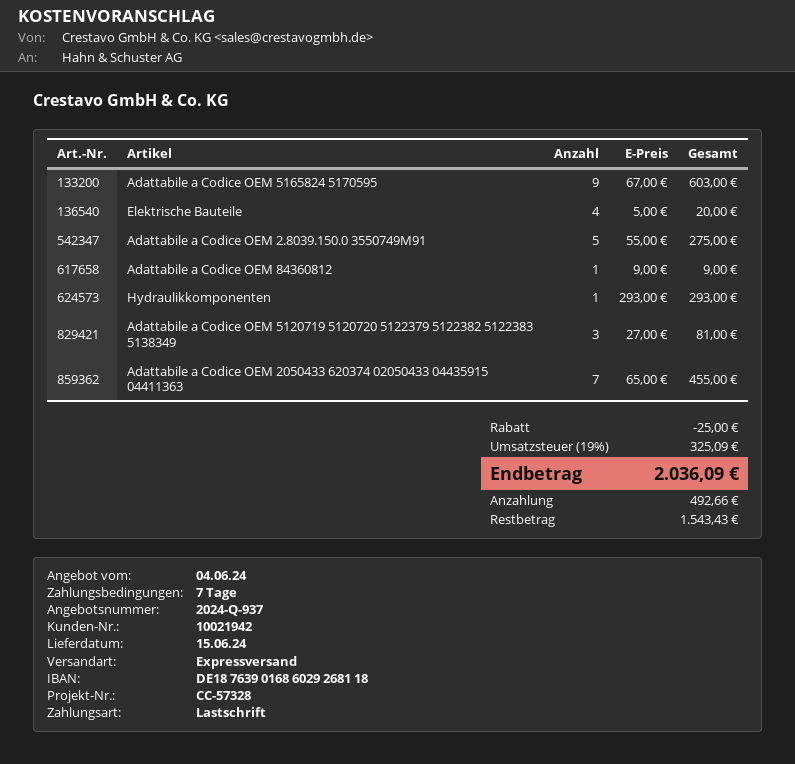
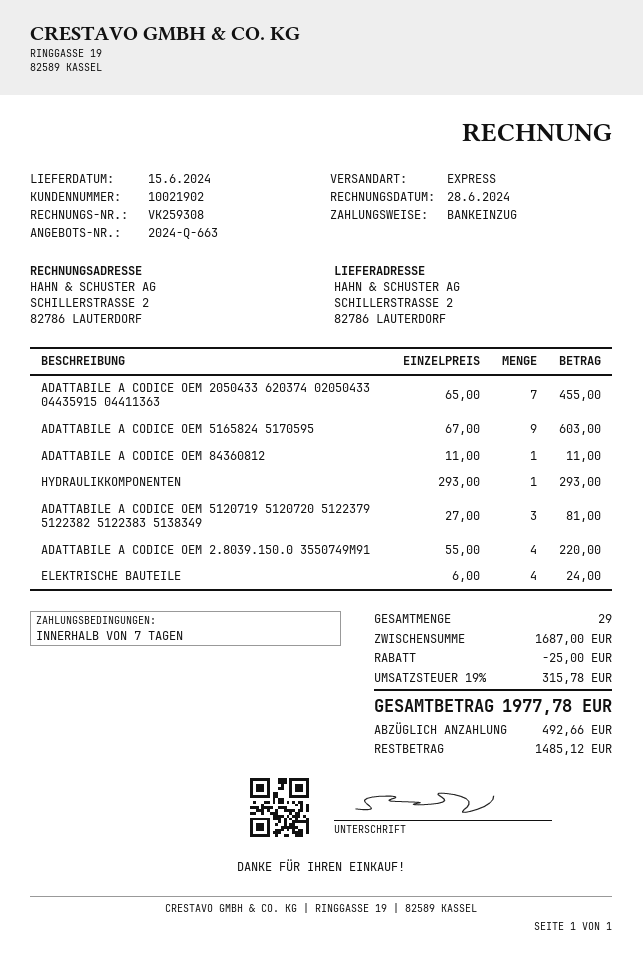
quote number: 2024-Q-937 -> 2024-Q-663
customer number: 10021942 -> 10021902
Elektrische Bauteile: 4 x 5.00 = 20.00 -> 4 x 6.00 = 24.00
Adattabile a Codice OEM 2.8039.150.0 3550749M91: 5 x 55.00 = 275.00 -> 4 x 55.00 = 220.00
Adattabile a Codice OEM 84360812: 1 x 9.00 = 9.00 -> 1 x 11.00 = 11.00
tax: 19% = 325.09 -> 19% = 315.78
total: 2036.09 -> 1977.78
balance: 1543.43 -> 1485.12

